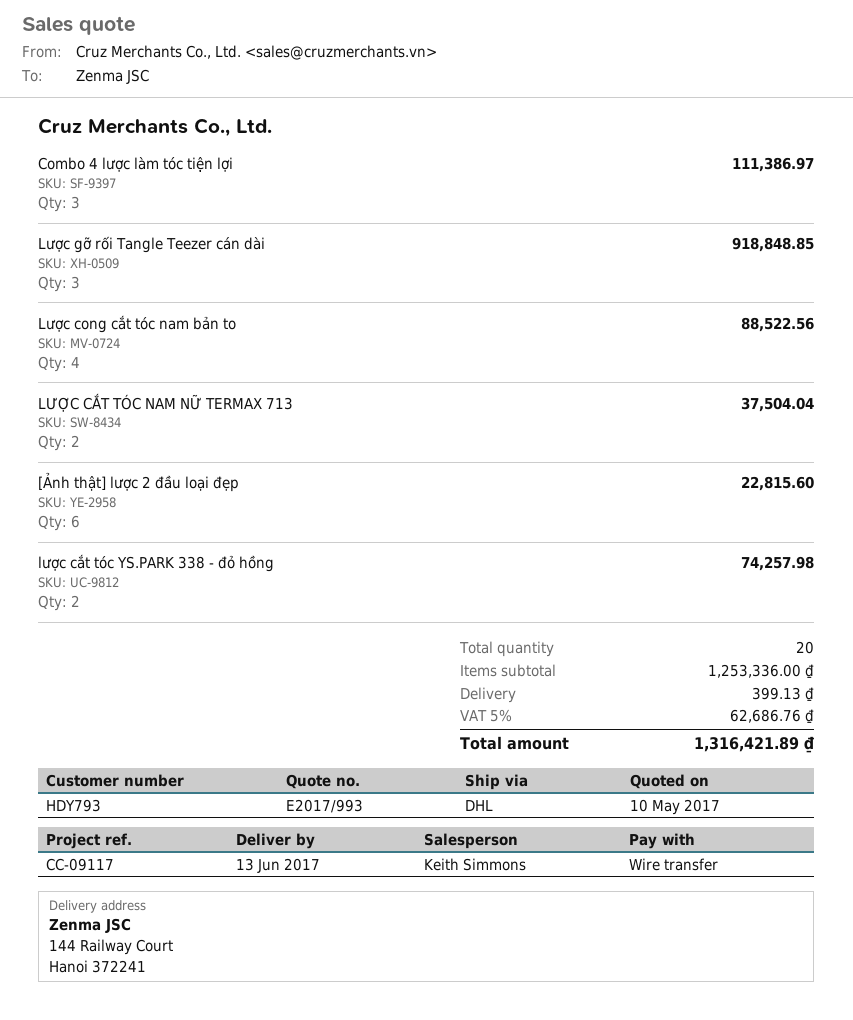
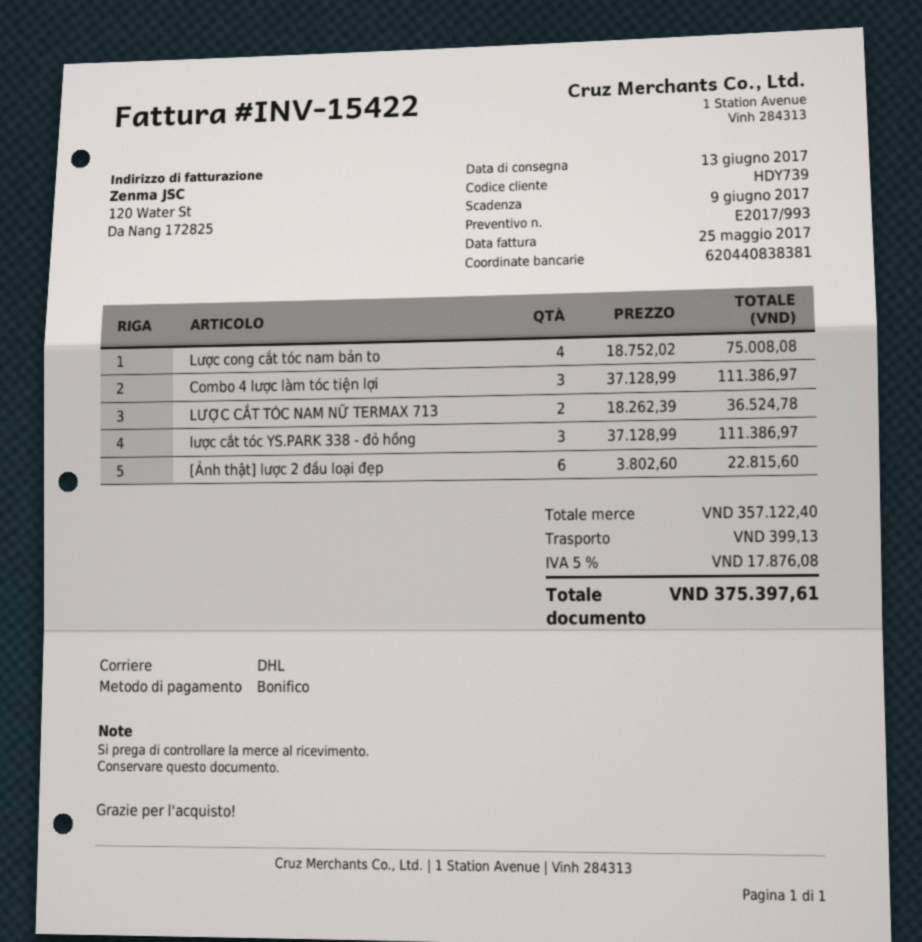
customer number: HDY793 -> HDY739
Lược gỡ rối Tangle Teezer cán dài: 3 for 918848.85 -> none
Lược cong cắt tóc nam bản to: 4 for 88522.56 -> 4 for 75008.08
LƯỢC CẮT TÓC NAM NỮ TERMAX 713: 2 for 37504.04 -> 2 for 36524.78
lược cắt tóc YS.PARK 338 - đỏ hồng: 2 for 74257.98 -> 3 for 111386.97
subtotal: 1253336.00 -> 357122.40
tax: 5% = 62686.76 -> 5% = 17876.08
total: 1316421.89 -> 375397.61

